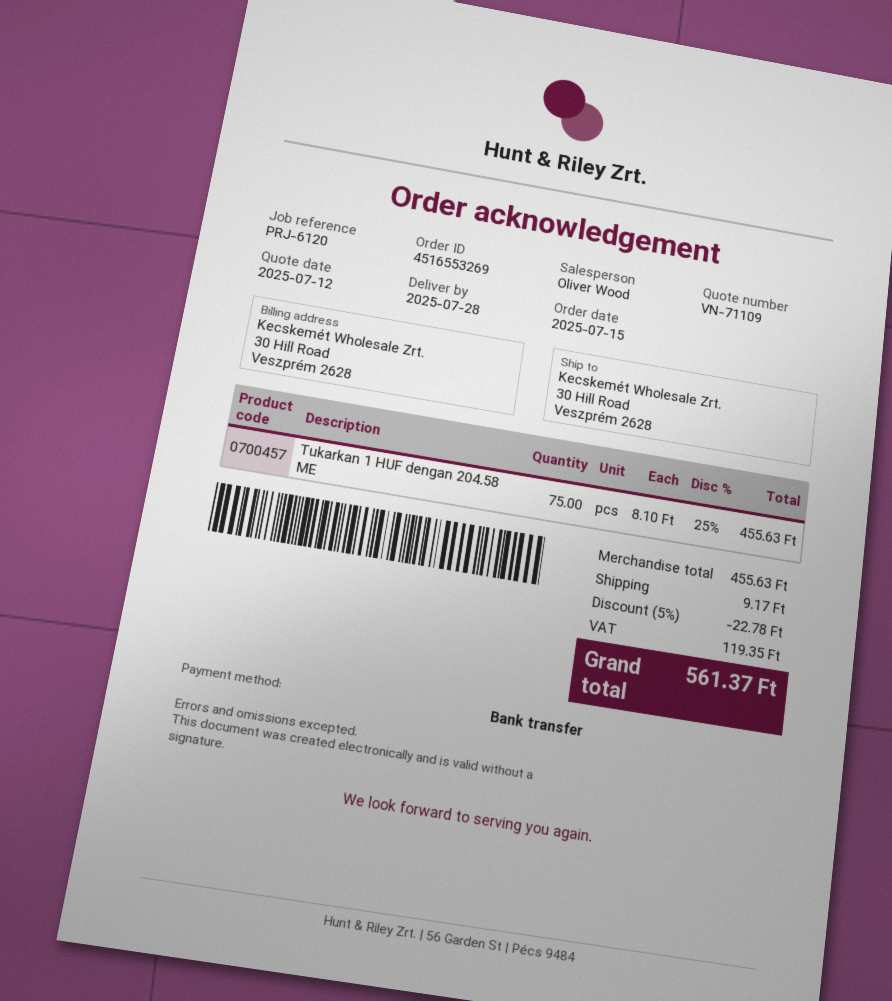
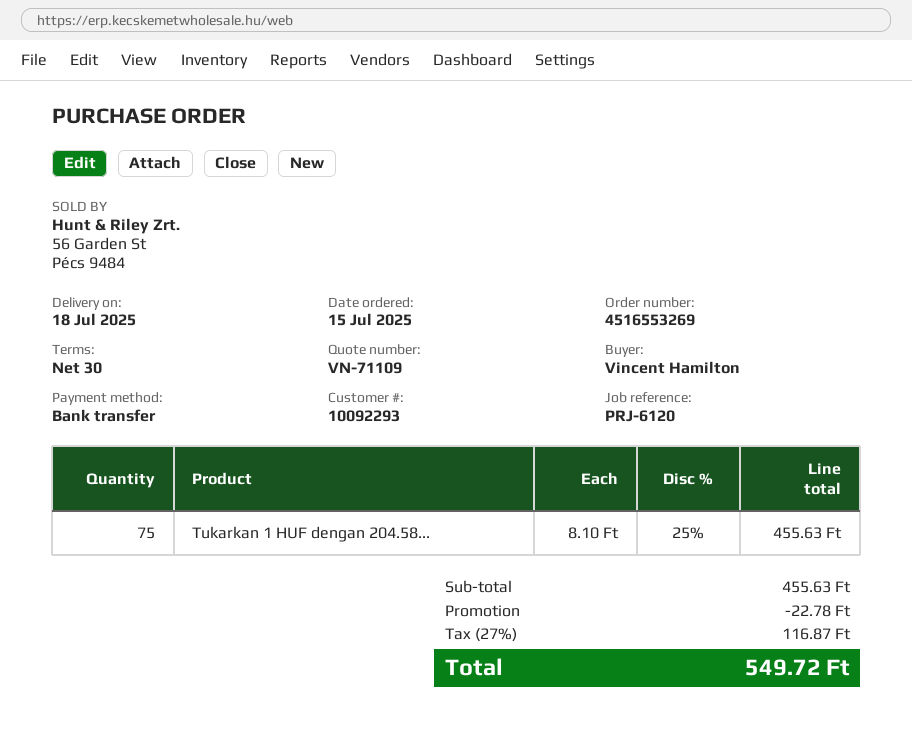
delivery date: 2025-07-28 -> 2025-07-18
shipping: 9.17 -> none
tax: 119.35 -> 116.87
total: 561.37 -> 549.72

